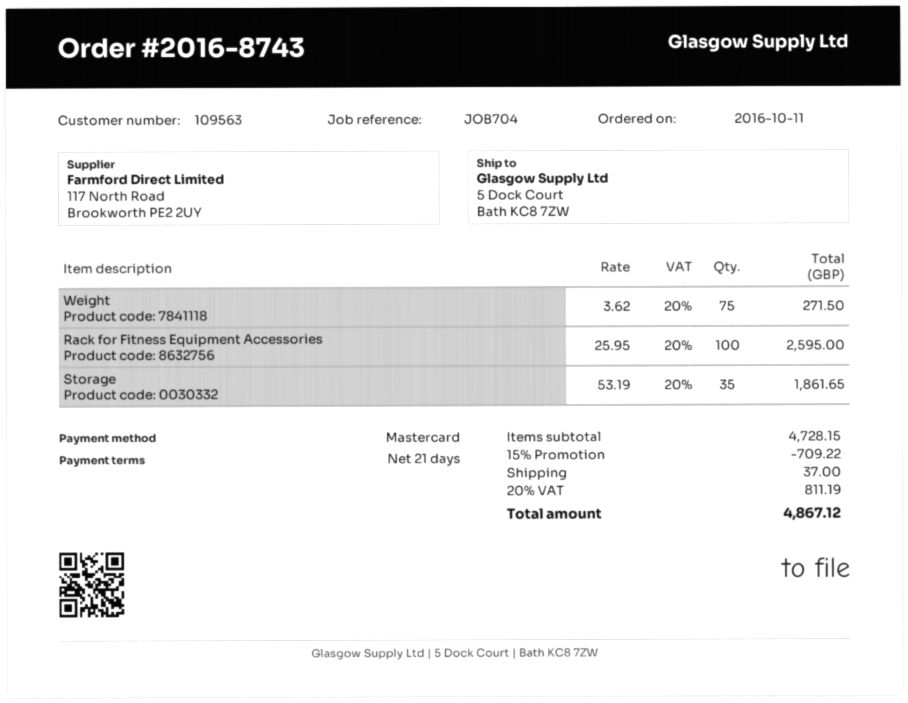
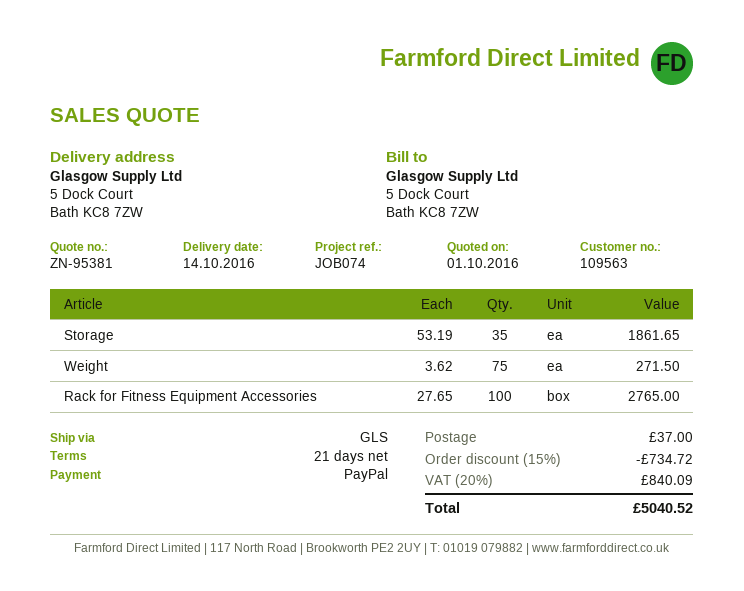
reference: JOB704 -> JOB074
payment method: Mastercard -> PayPal
Rack for Fitness Equipment Accessories: 100 x 25.95 = 2595.00 -> 100 x 27.65 = 2765.00
discount: 15% = 709.22 -> 15% = 734.72
tax: 20% = 811.19 -> 20% = 840.09
total: 4867.12 -> 5040.52

